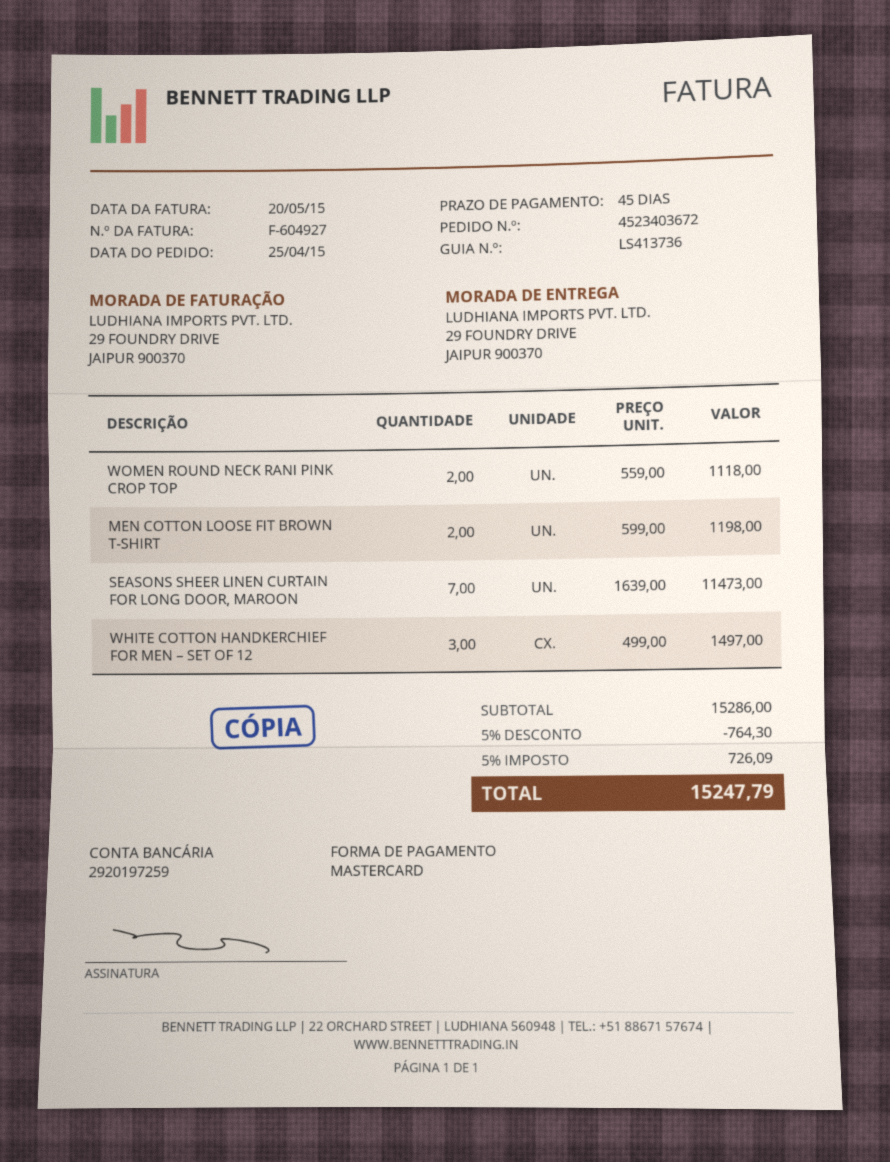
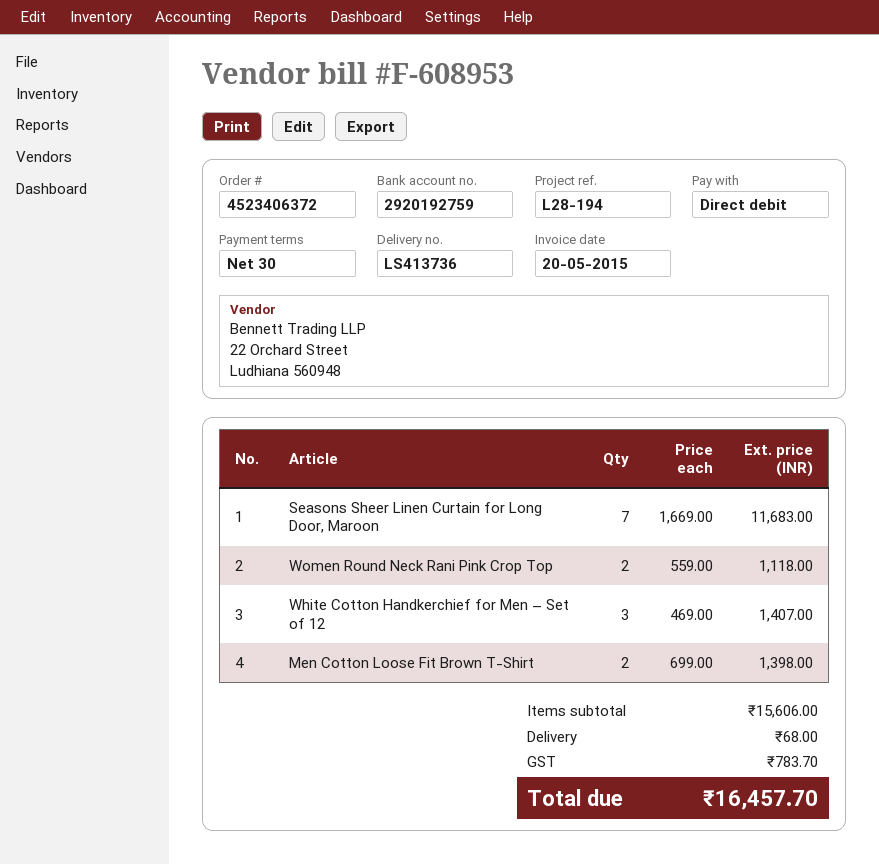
order number: 4523403672 -> 4523406372
invoice number: F-604927 -> F-608953
payment terms: 45 days -> 30 days
payment method: Mastercard -> direct debit
bank account: 2920197259 -> 2920192759
MEN COTTON LOOSE FIT BROWN T-SHIRT: 2 x 599.00 = 1198.00 -> 2 x 699.00 = 1398.00
SEASONS SHEER LINEN CURTAIN FOR LONG DOOR, MAROON: 7 x 1639.00 = 11473.00 -> 7 x 1669.00 = 11683.00
WHITE COTTON HANDKERCHIEF FOR MEN – SET OF 12: 3 x 499.00 = 1497.00 -> 3 x 469.00 = 1407.00
subtotal: 15286.00 -> 15606.00
discount: 5% = 764.30 -> none
shipping: none -> 68.00
tax: 726.09 -> 783.70
total: 15247.79 -> 16457.70

